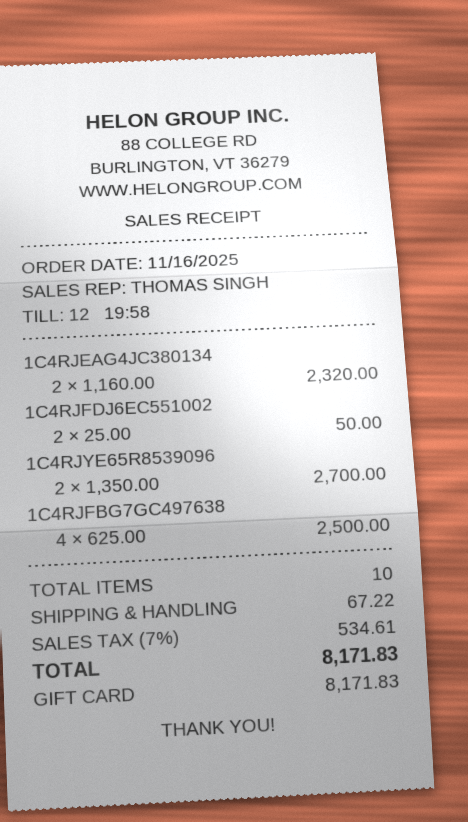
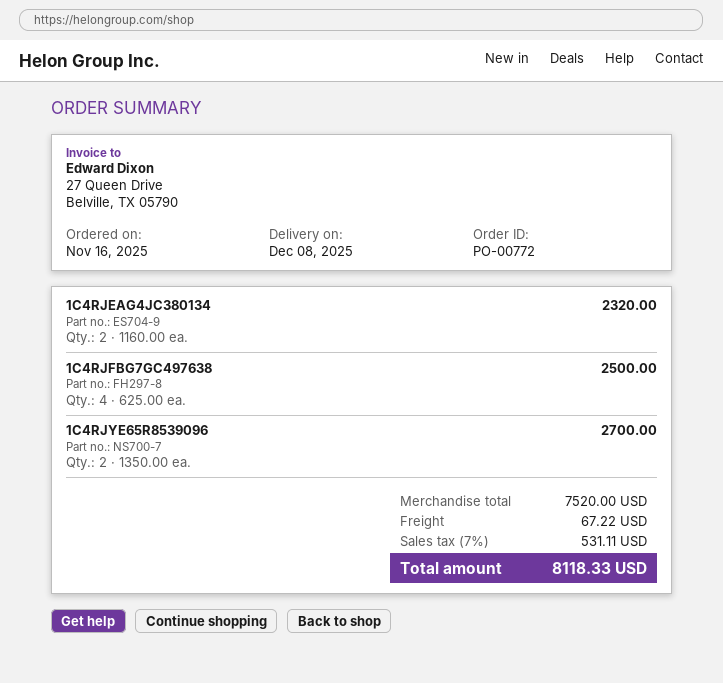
1C4RJFDJ6EC551002: 2 x 25.00 = 50.00 -> none
tax: 7% = 534.61 -> 7% = 531.11
total: 8171.83 -> 8118.33

